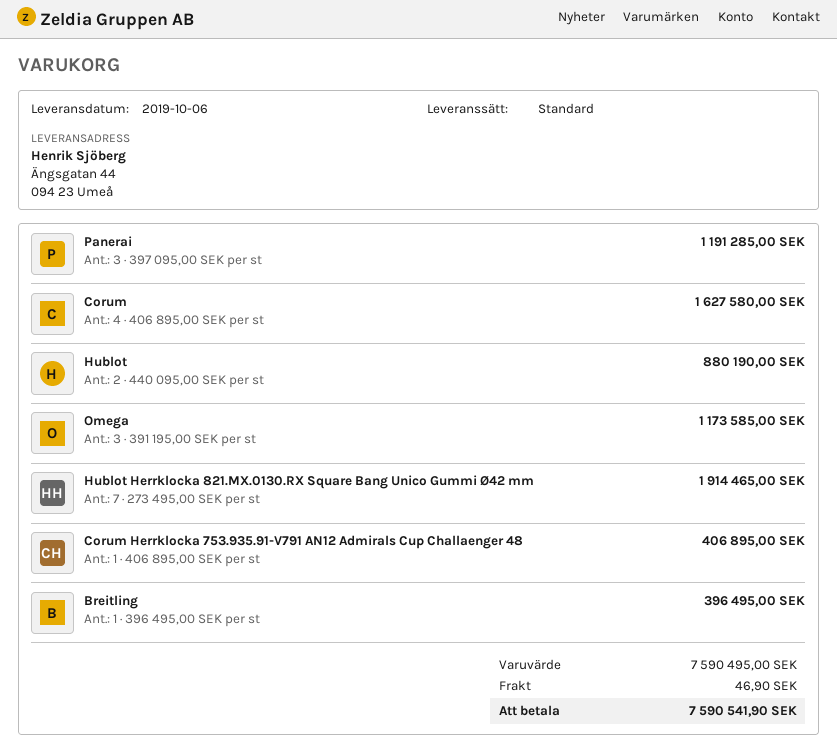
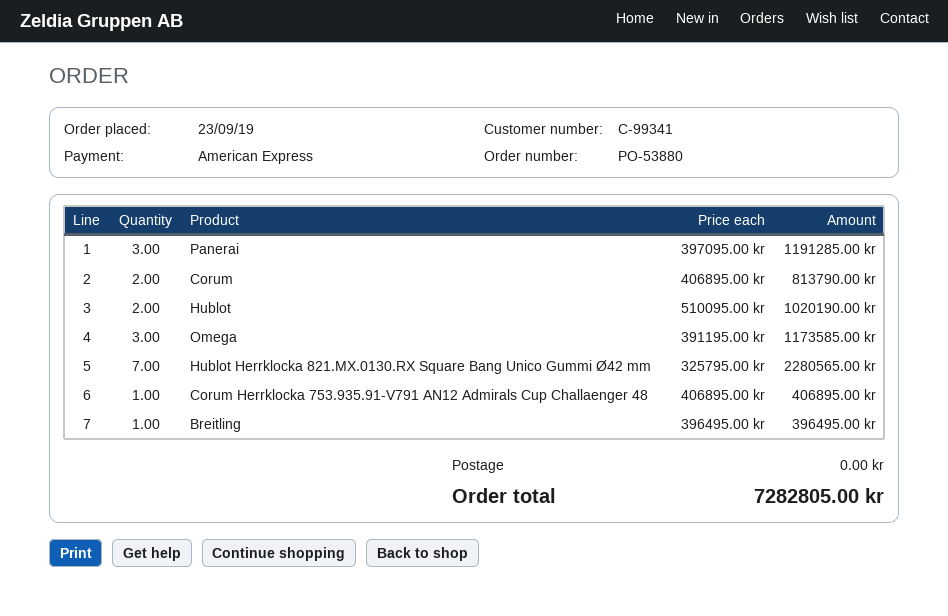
Corum: 4 x 406895.00 = 1627580.00 -> 2 x 406895.00 = 813790.00
Hublot: 2 x 440095.00 = 880190.00 -> 2 x 510095.00 = 1020190.00
Hublot Herrklocka 821.MX.0130.RX Square Bang Unico Gummi Ø42 mm: 7 x 273495.00 = 1914465.00 -> 7 x 325795.00 = 2280565.00
shipping: 46.90 -> 0.00
total: 7590541.90 -> 7282805.00

